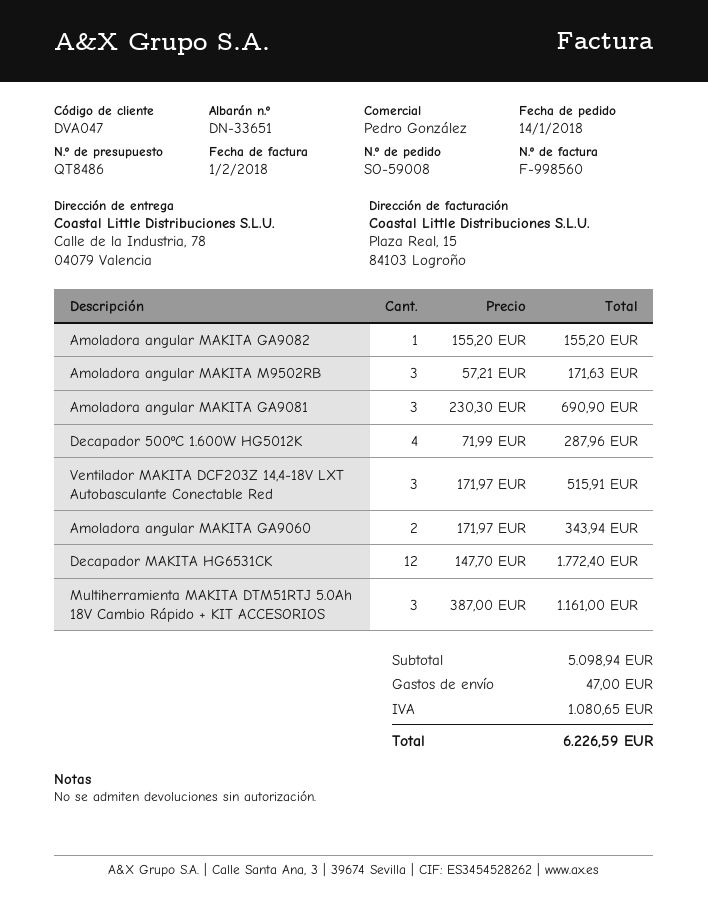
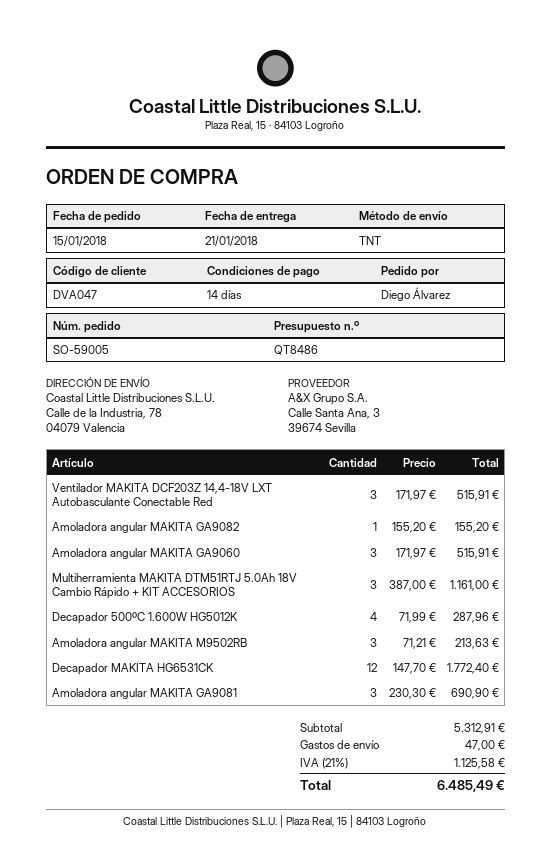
order number: SO-59008 -> SO-59005
order date: 2018-01-14 -> 2018-01-15
Amoladora angular MAKITA M9502RB: 3 x 57.21 = 171.63 -> 3 x 71.21 = 213.63
Amoladora angular MAKITA GA9060: 2 x 171.97 = 343.94 -> 3 x 171.97 = 515.91
subtotal: 5098.94 -> 5312.91
tax: 1080.65 -> 1125.58
total: 6226.59 -> 6485.49

